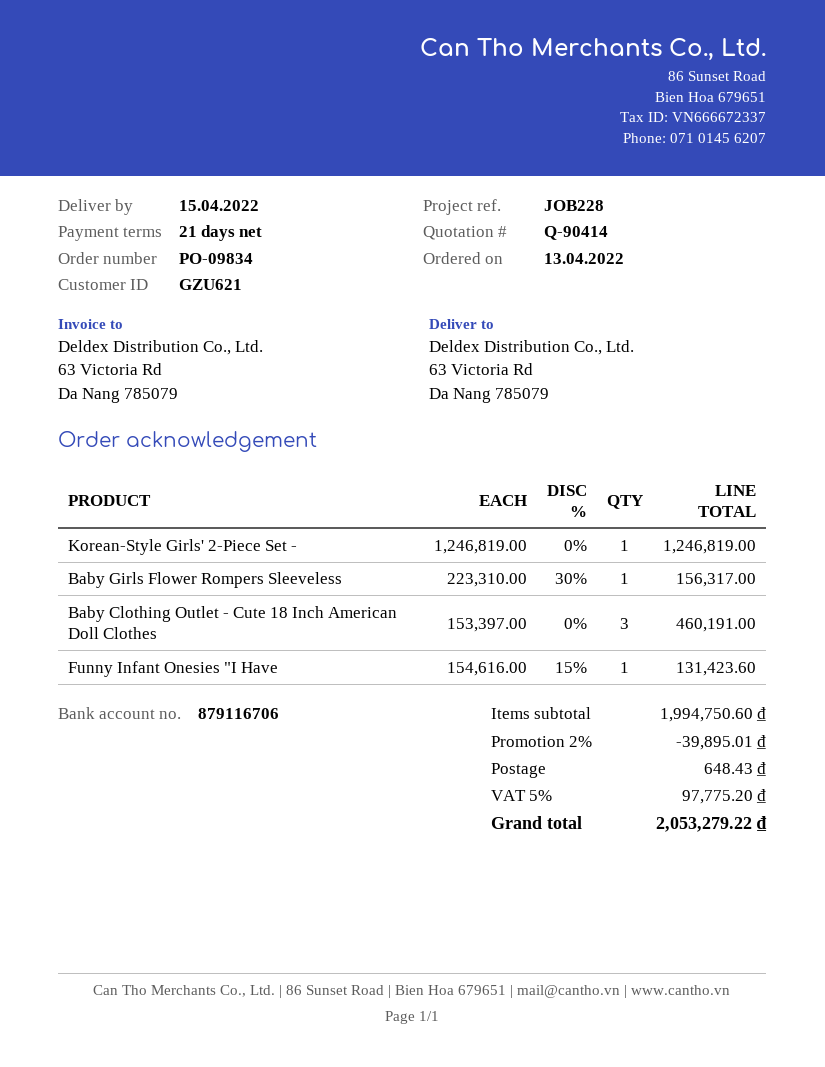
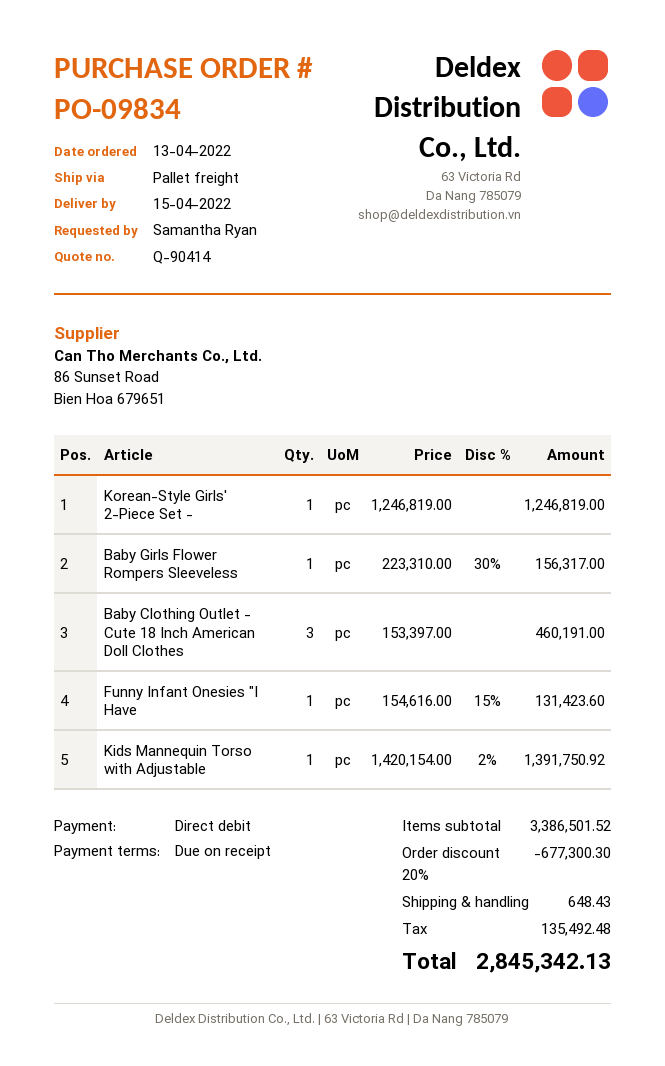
payment terms: 21 days -> on receipt
Kids Mannequin Torso with Adjustable: none -> 1 x 1420154.00 - 2% = 1391750.92
subtotal: 1994750.60 -> 3386501.52
discount: 2% = 39895.01 -> 20% = 677300.30
tax: 97775.20 -> 135492.48
total: 2053279.22 -> 2845342.13

